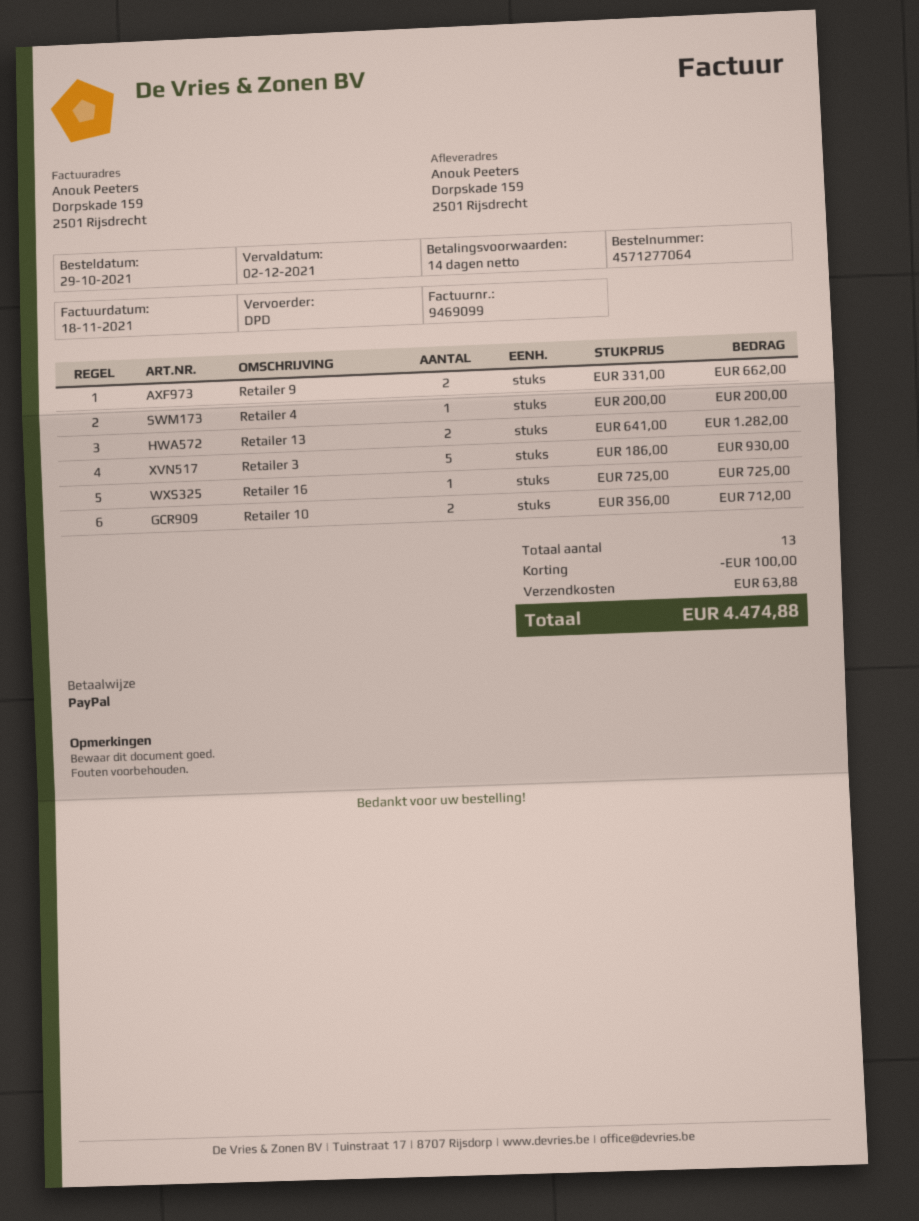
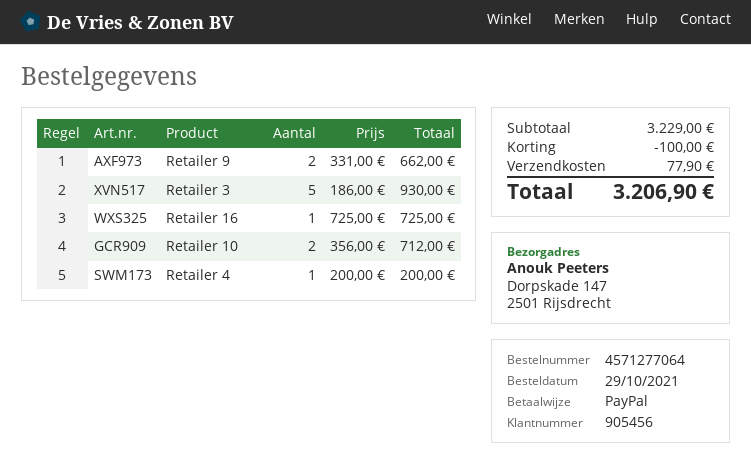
ship to: Dorpskade 159, 2501 Rijsdrecht -> Dorpskade 147, 2501 Rijsdrecht
Retailer 13: 2 x 641.00 = 1282.00 -> none
shipping: 63.88 -> 77.90
total: 4474.88 -> 3206.90

